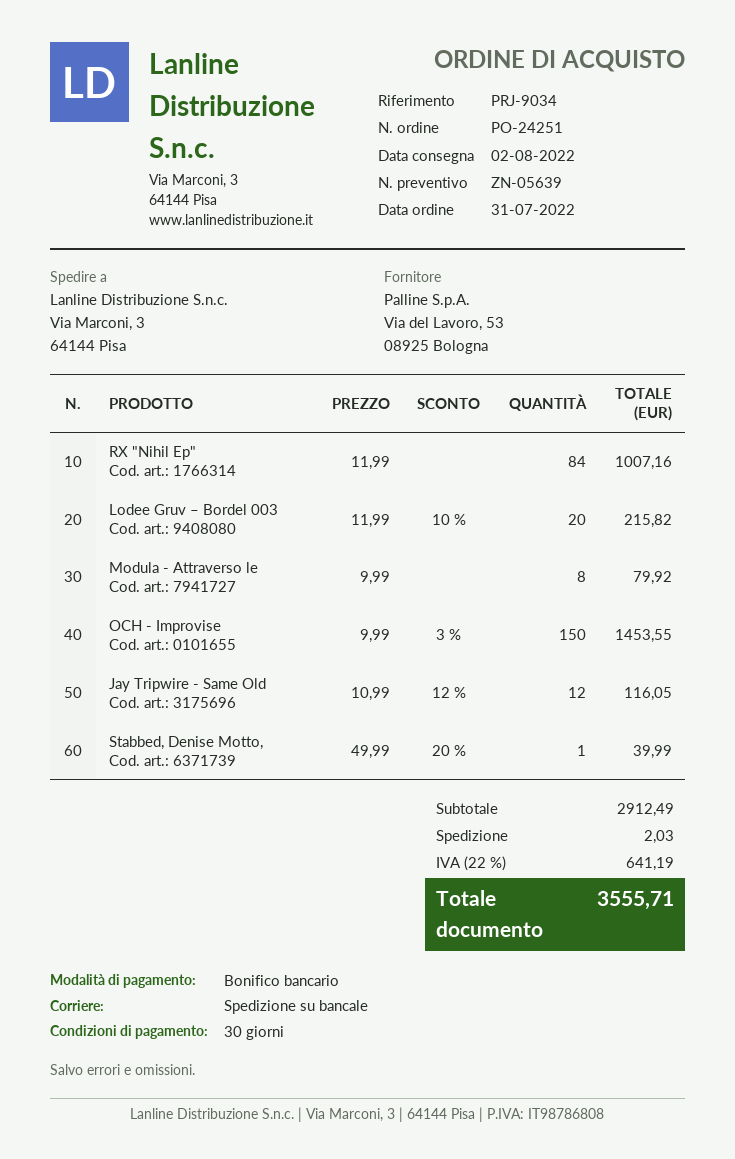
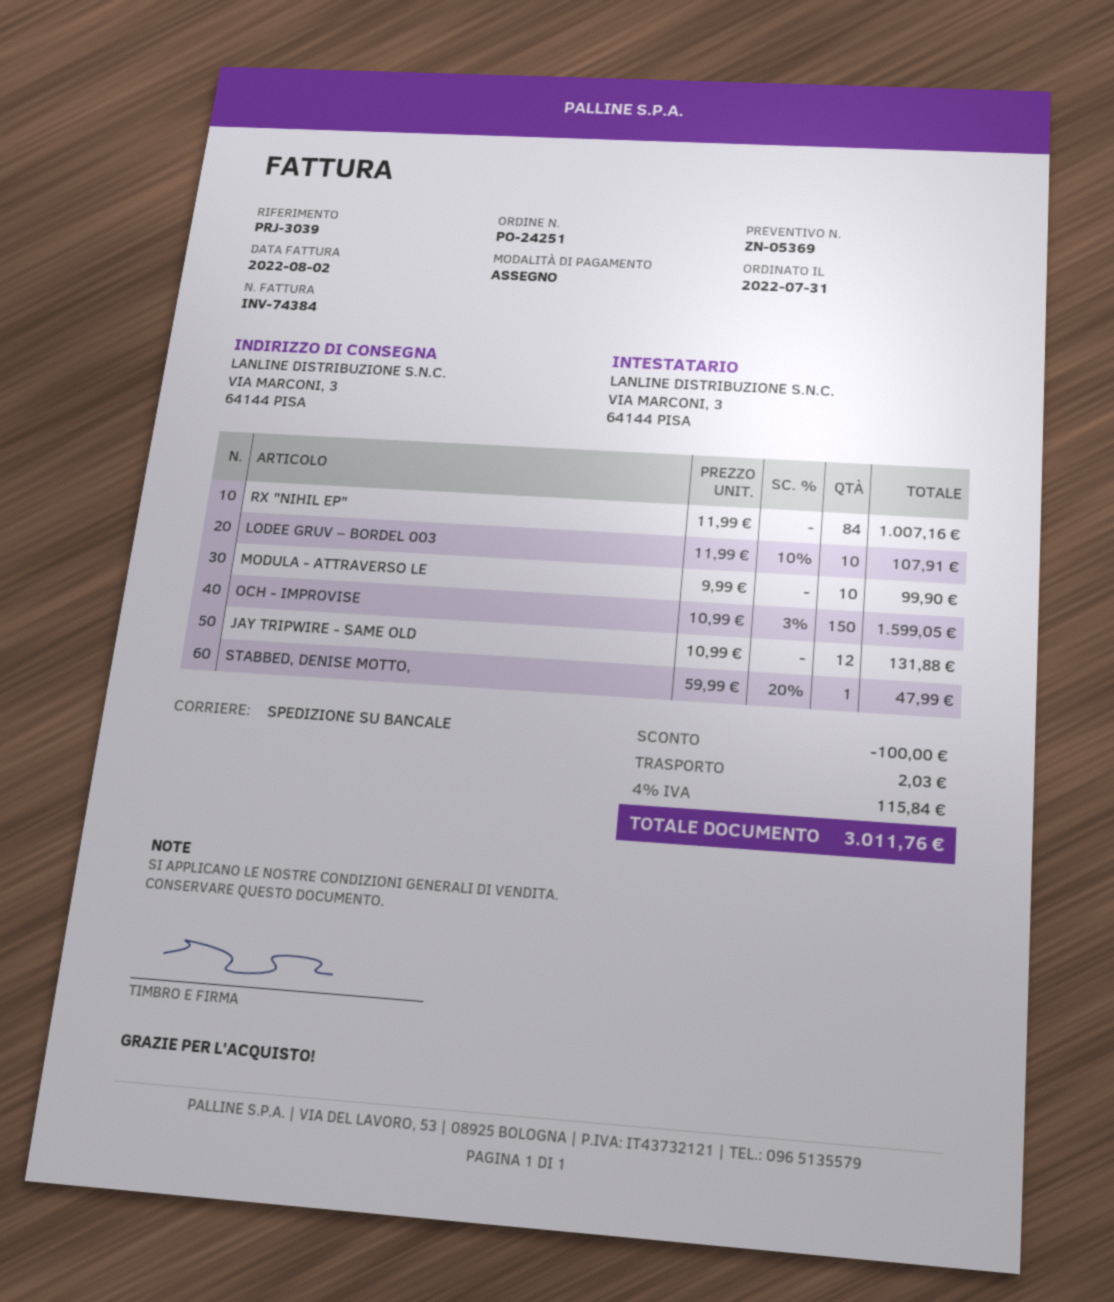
quote number: ZN-05639 -> ZN-05369
reference: PRJ-9034 -> PRJ-3039
payment method: bank transfer -> cheque
Lodee Gruv – Bordel 003: 20 x 11.99 - 10% = 215.82 -> 10 x 11.99 - 10% = 107.91
Modula - Attraverso le: 8 x 9.99 = 79.92 -> 10 x 9.99 = 99.90
OCH - Improvise: 150 x 9.99 - 3% = 1453.55 -> 150 x 10.99 - 3% = 1599.05
Jay Tripwire - Same Old: 12 x 10.99 - 12% = 116.05 -> 12 x 10.99 = 131.88
Stabbed, Denise Motto,: 1 x 49.99 - 20% = 39.99 -> 1 x 59.99 - 20% = 47.99
discount: none -> 100.00
tax: 22% = 641.19 -> 4% = 115.84
total: 3555.71 -> 3011.76

